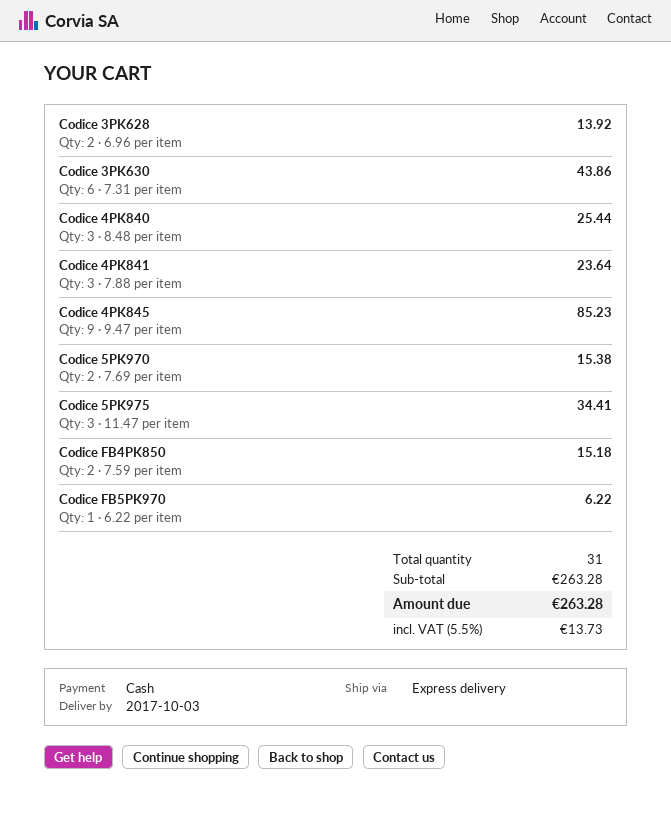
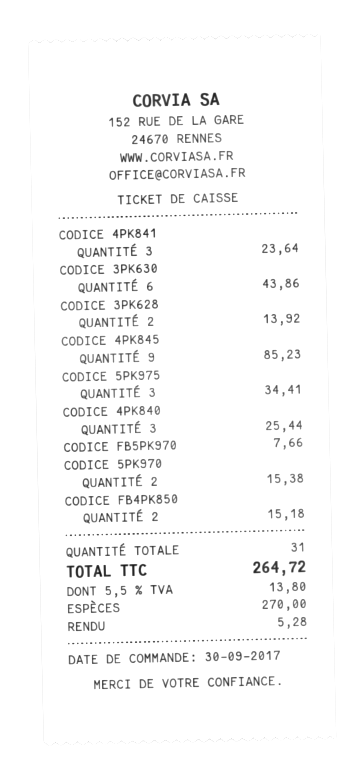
Codice FB5PK970: 1 for 6.22 -> 1 for 7.66
tax: 5.5% = 13.73 -> 5.5% = 13.80
total: 263.28 -> 264.72

